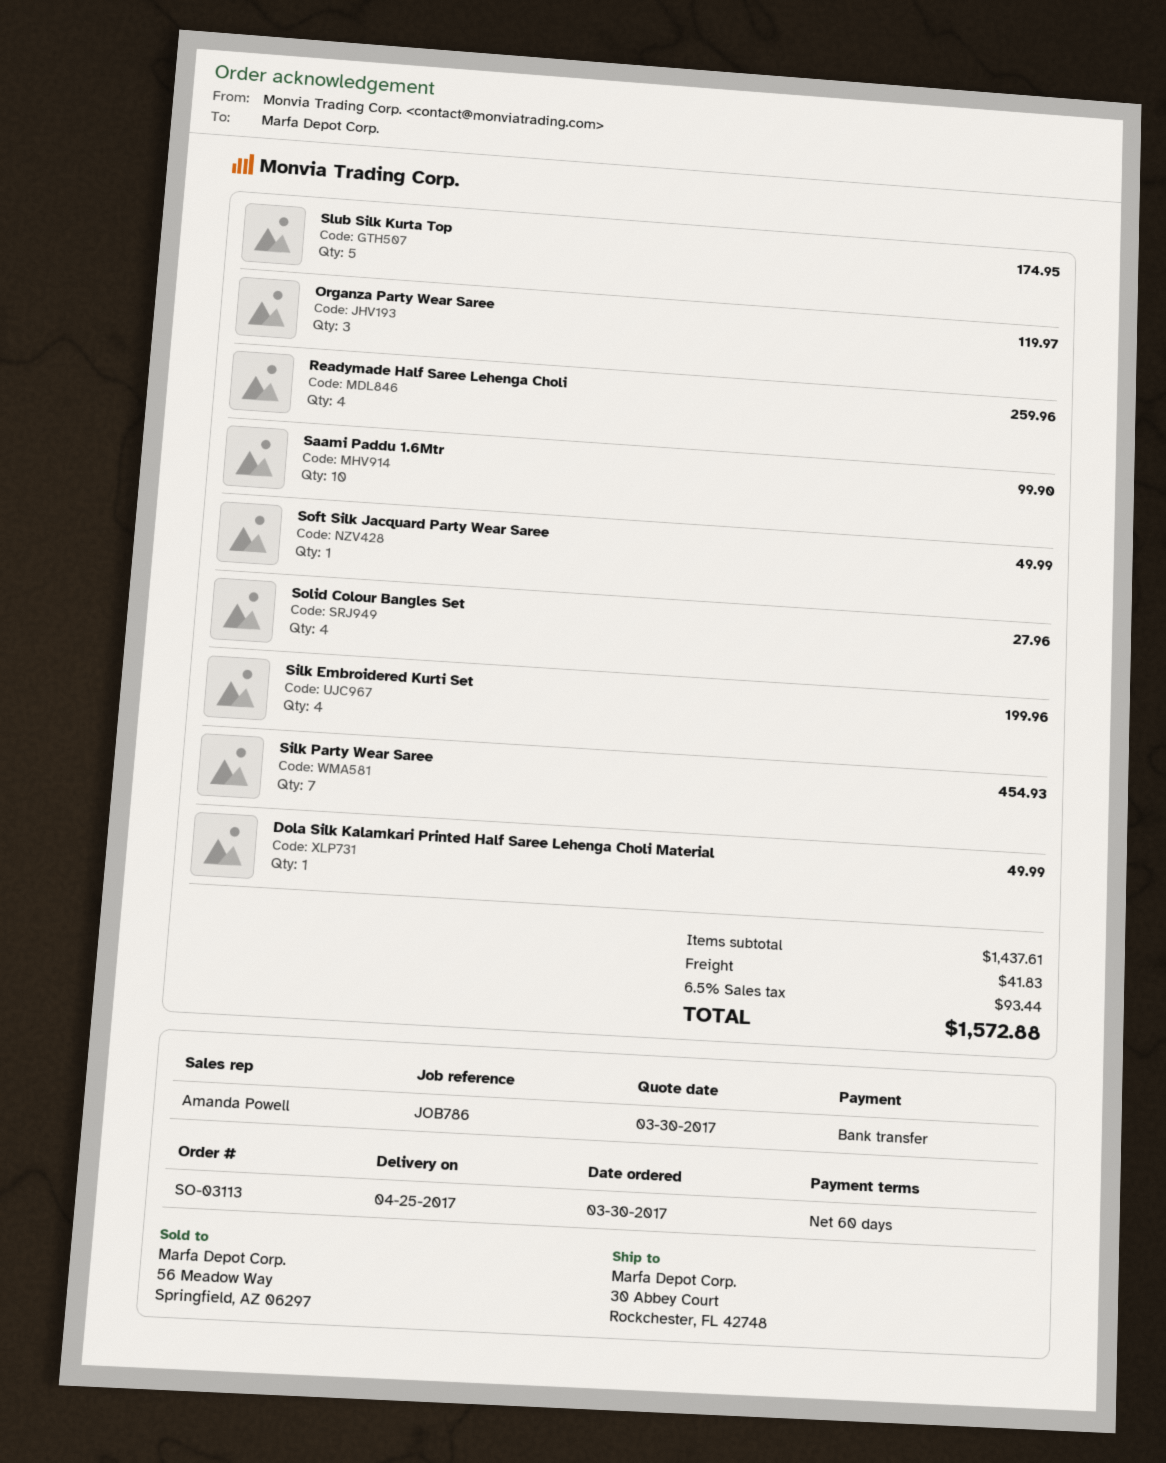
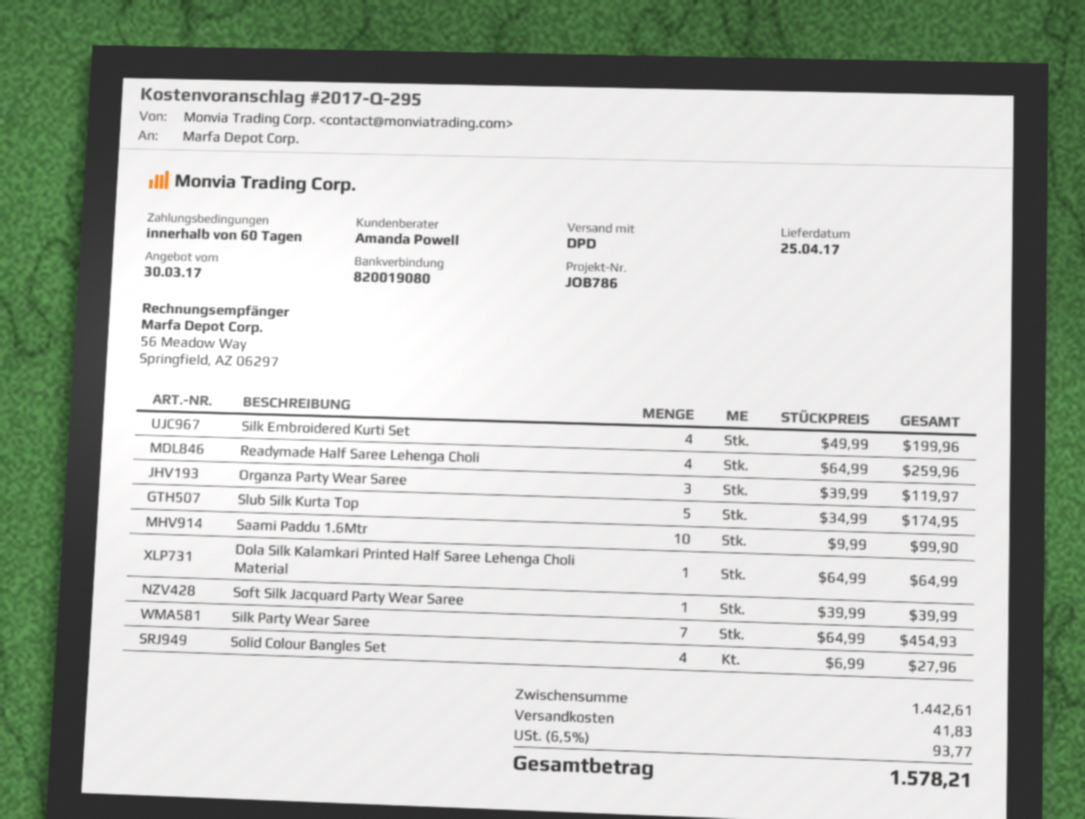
Soft Silk Jacquard Party Wear Saree: 1 for 49.99 -> 1 for 39.99
Dola Silk Kalamkari Printed Half Saree Lehenga Choli Material: 1 for 49.99 -> 1 for 64.99
subtotal: 1437.61 -> 1442.61
tax: 6.5% = 93.44 -> 6.5% = 93.77
total: 1572.88 -> 1578.21

